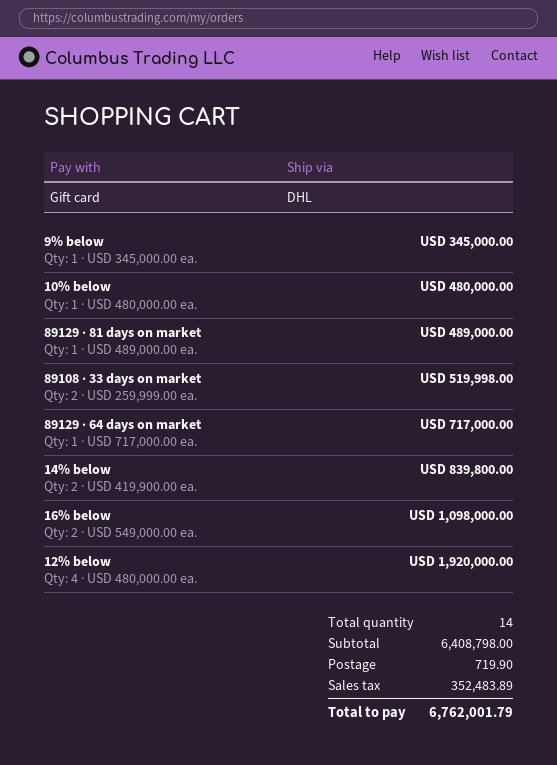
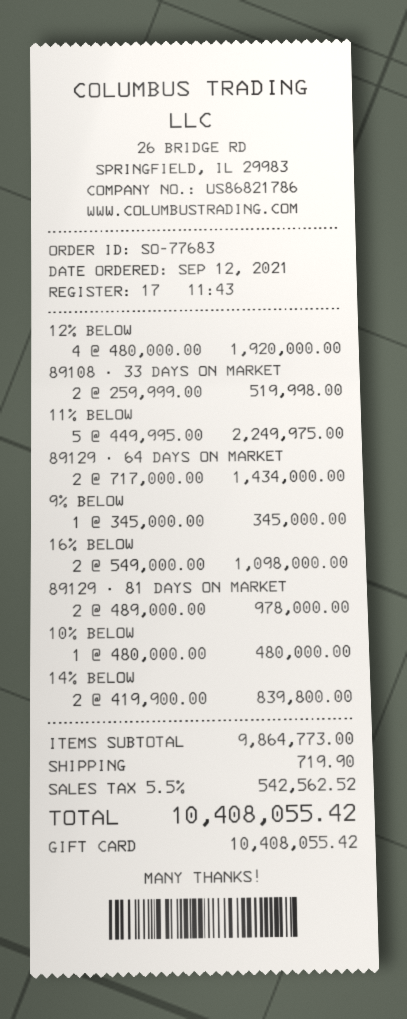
89129 · 81 days on market: 1 x 489000.00 = 489000.00 -> 2 x 489000.00 = 978000.00
89129 · 64 days on market: 1 x 717000.00 = 717000.00 -> 2 x 717000.00 = 1434000.00
11% BELOW: none -> 5 x 449995.00 = 2249975.00
subtotal: 6408798.00 -> 9864773.00
tax: 352483.89 -> 542562.52
total: 6762001.79 -> 10408055.42

